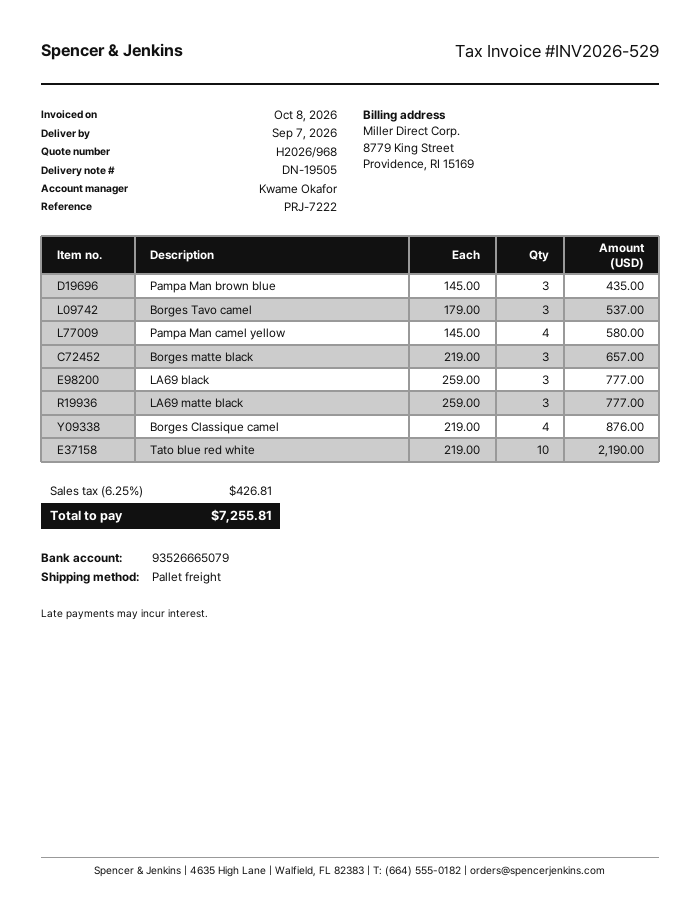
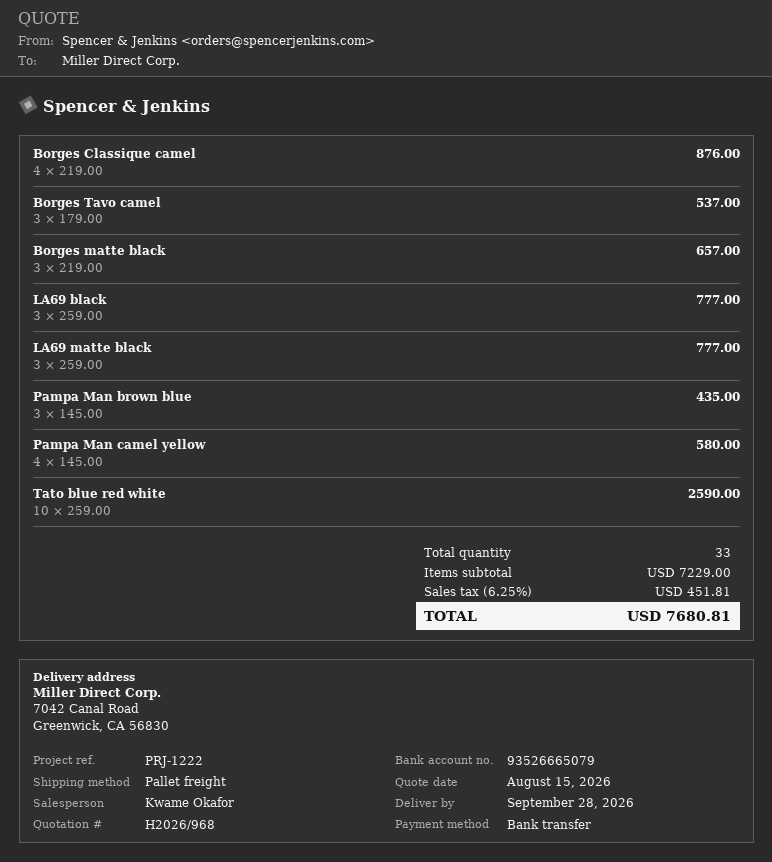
delivery date: 2026-09-07 -> 2026-09-28
reference: PRJ-7222 -> PRJ-1222
Tato blue red white: 10 x 219.00 = 2190.00 -> 10 x 259.00 = 2590.00
tax: 6.25% = 426.81 -> 6.25% = 451.81
total: 7255.81 -> 7680.81

